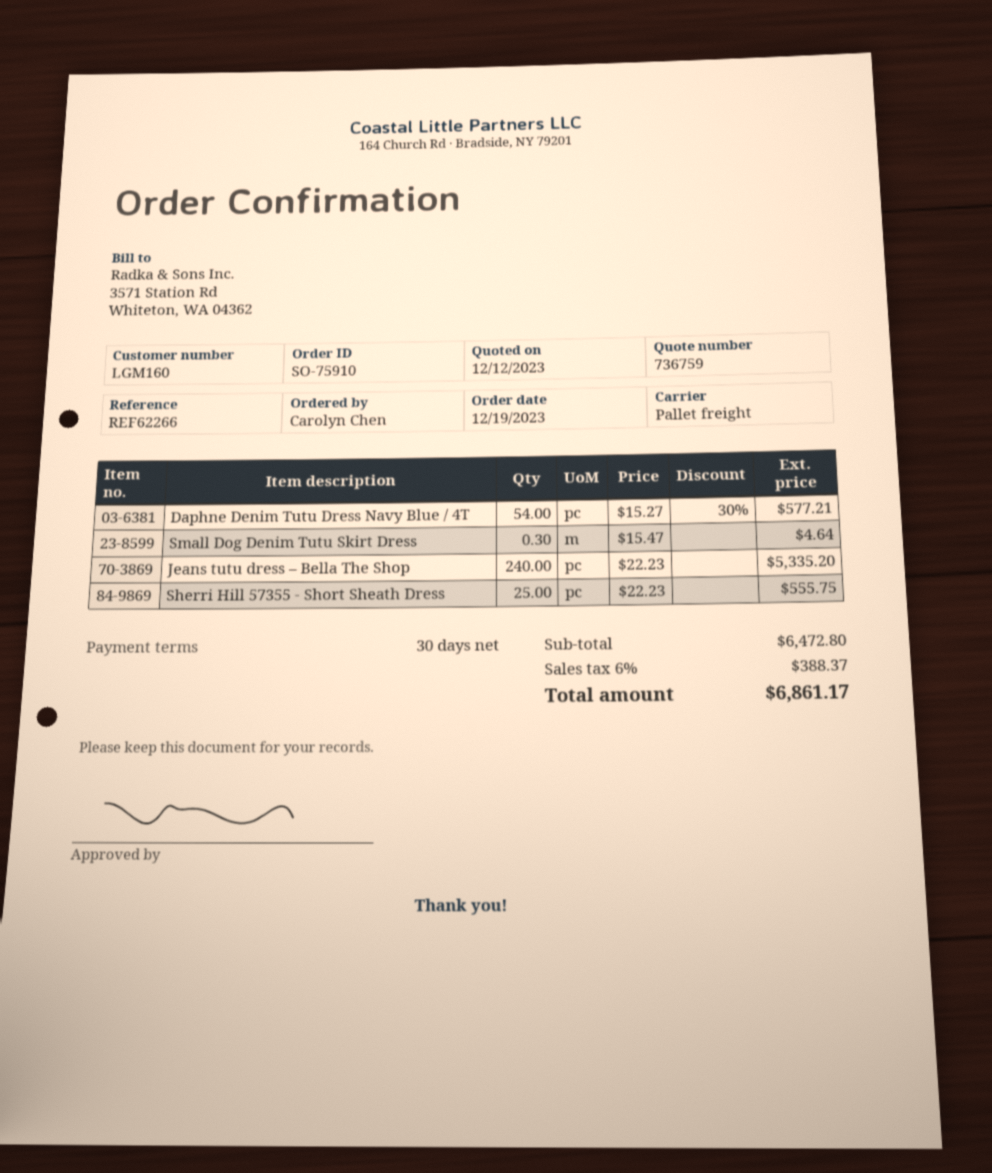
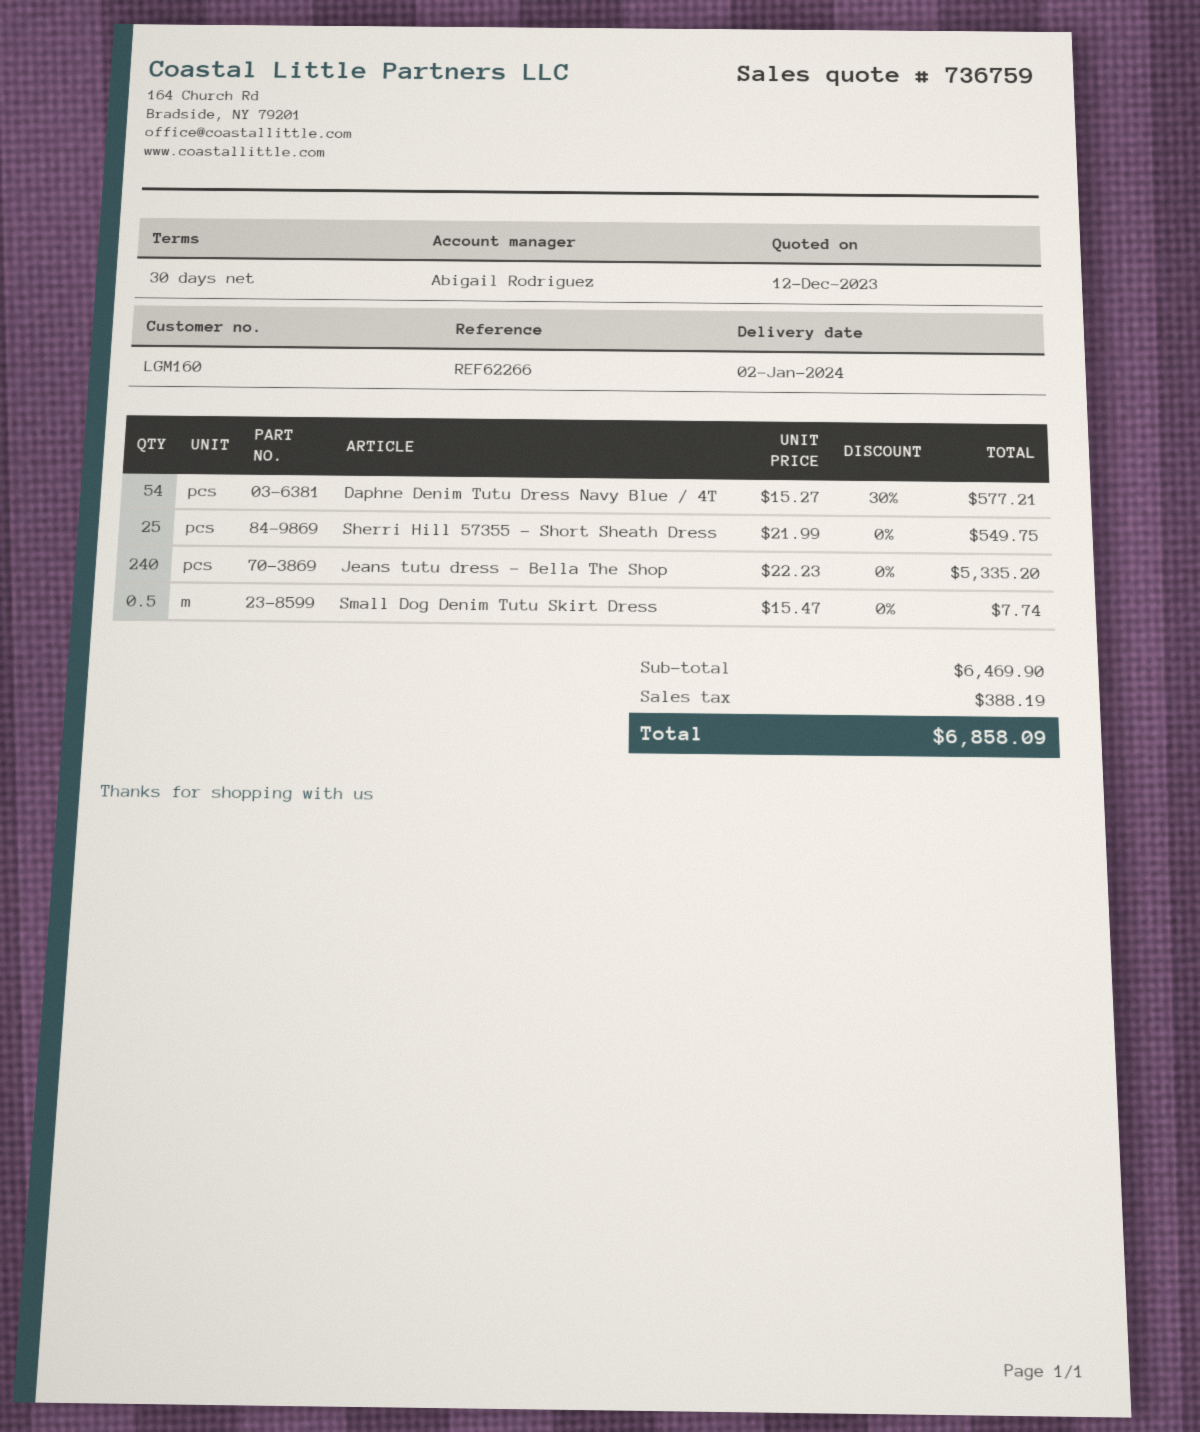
Small Dog Denim Tutu Skirt Dress: 0.3 x 15.47 = 4.64 -> 0.5 x 15.47 = 7.74
Sherri Hill 57355 - Short Sheath Dress: 25 x 22.23 = 555.75 -> 25 x 21.99 = 549.75
subtotal: 6472.80 -> 6469.90
tax: 388.37 -> 388.19
total: 6861.17 -> 6858.09

